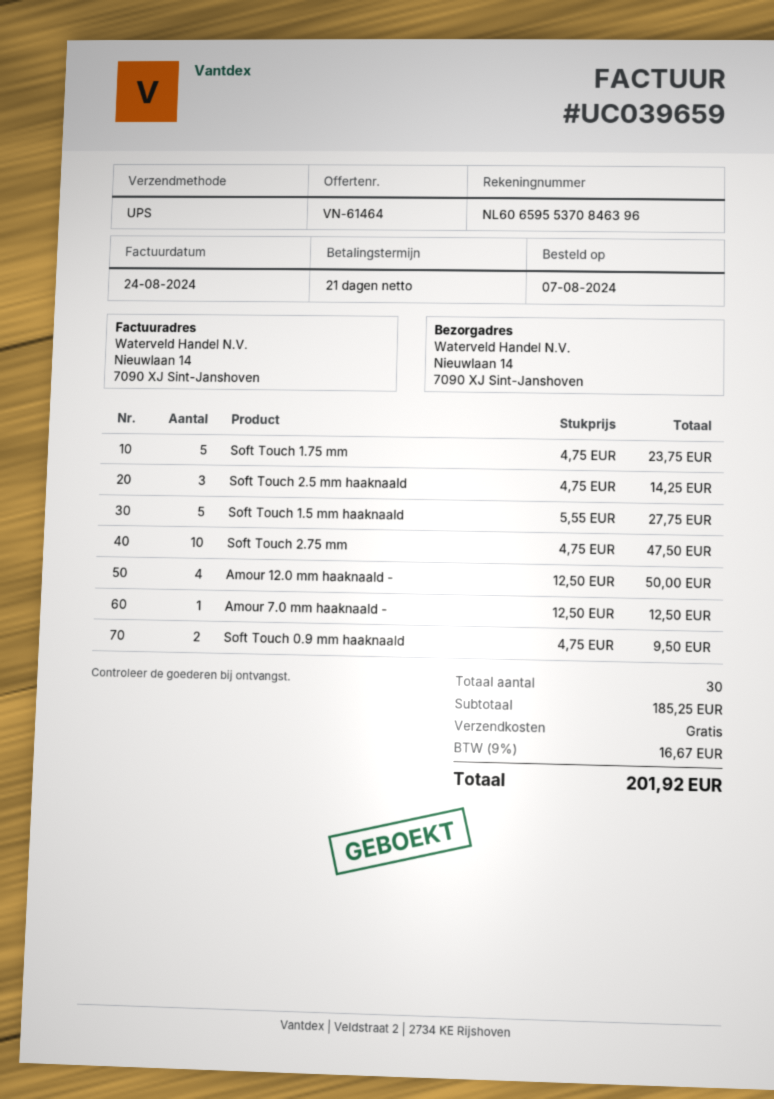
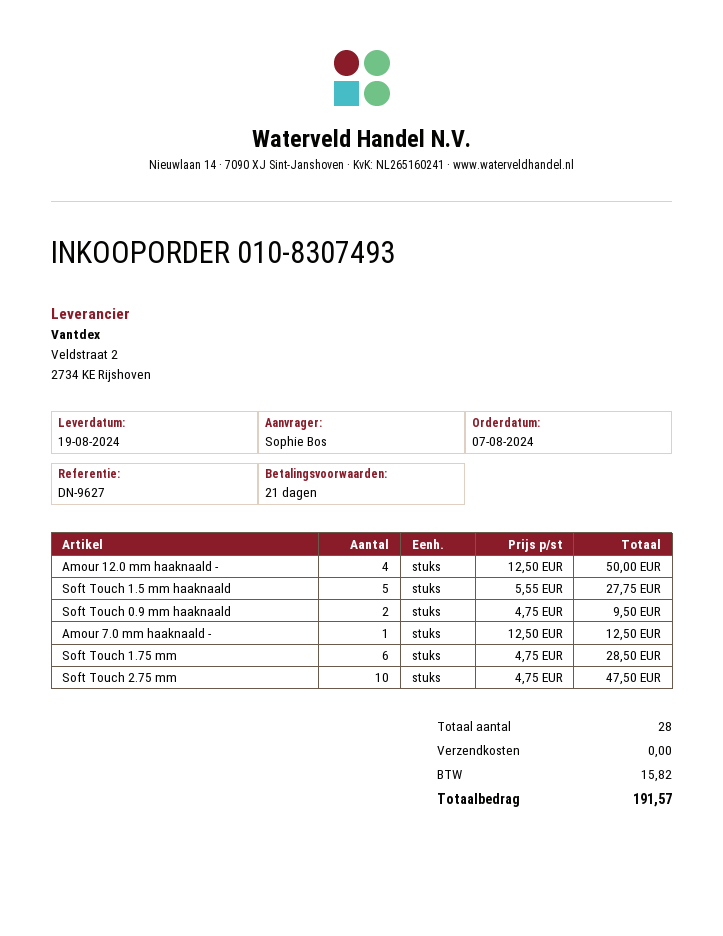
Soft Touch 1.75 mm: 5 x 4.75 = 23.75 -> 6 x 4.75 = 28.50
Soft Touch 2.5 mm haaknaald: 3 x 4.75 = 14.25 -> none
total quantity: 30 -> 28
tax: 16.67 -> 15.82
total: 201.92 -> 191.57

